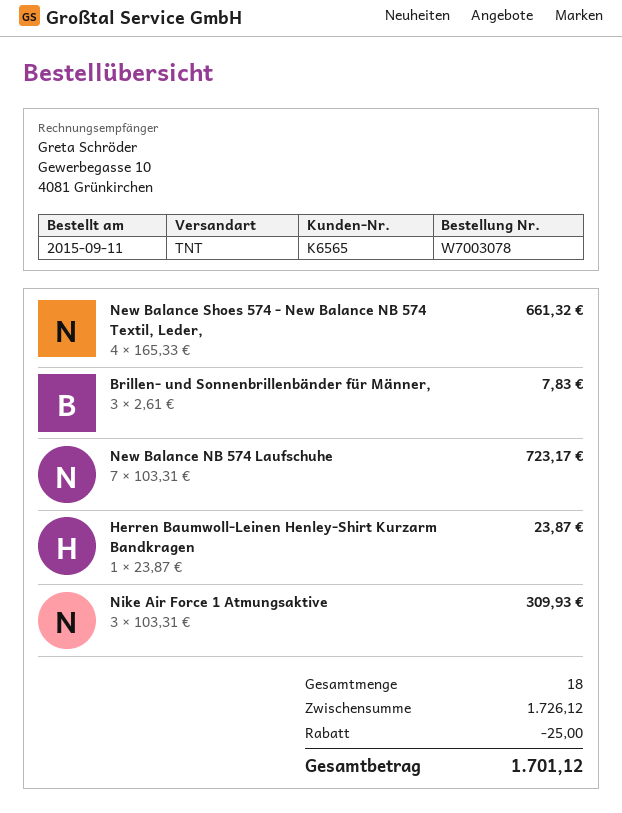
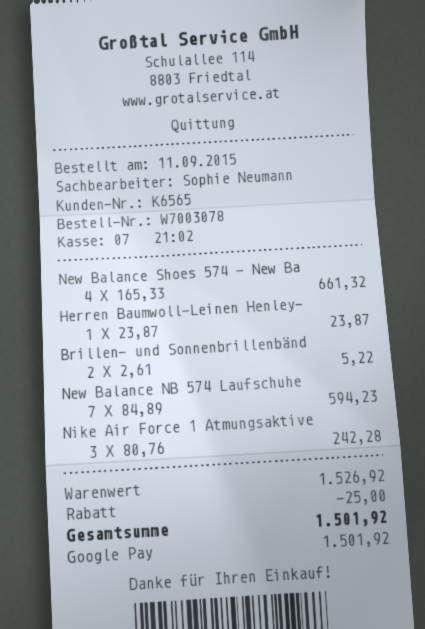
Brillen- und Sonnenbrillenbänder für Männer,: 3 x 2.61 = 7.83 -> 2 x 2.61 = 5.22
New Balance NB 574 Laufschuhe: 7 x 103.31 = 723.17 -> 7 x 84.89 = 594.23
Nike Air Force 1 Atmungsaktive: 3 x 103.31 = 309.93 -> 3 x 80.76 = 242.28
subtotal: 1726.12 -> 1526.92
total: 1701.12 -> 1501.92

